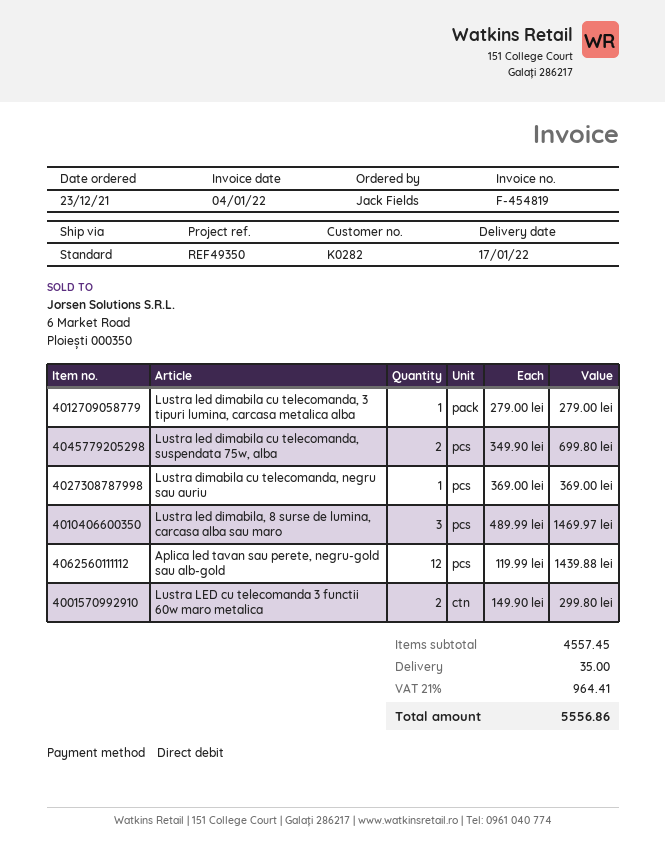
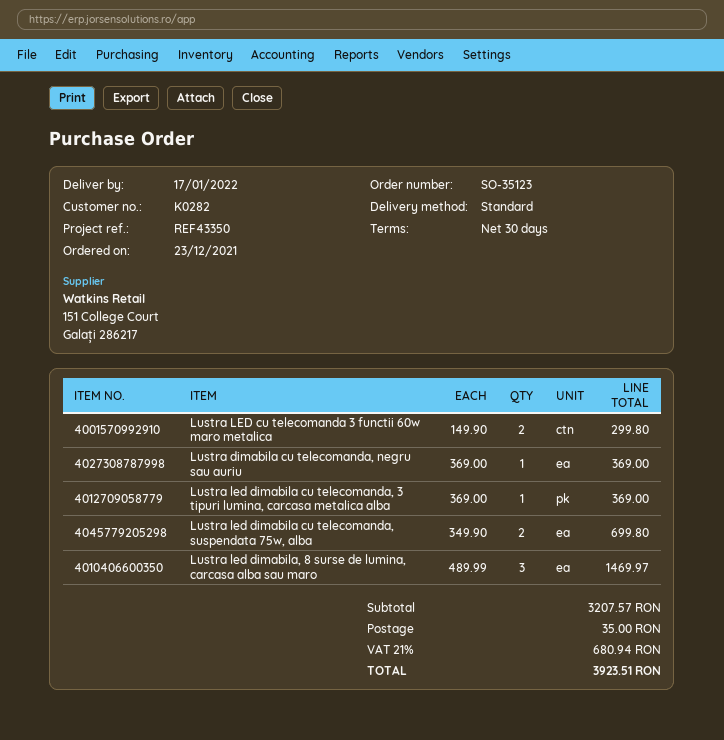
reference: REF49350 -> REF43350
Lustra led dimabila cu telecomanda, 3 tipuri lumina, carcasa metalica alba: 1 x 279.00 = 279.00 -> 1 x 369.00 = 369.00
Aplica led tavan sau perete, negru-gold sau alb-gold: 12 x 119.99 = 1439.88 -> none
subtotal: 4557.45 -> 3207.57
tax: 21% = 964.41 -> 21% = 680.94
total: 5556.86 -> 3923.51

